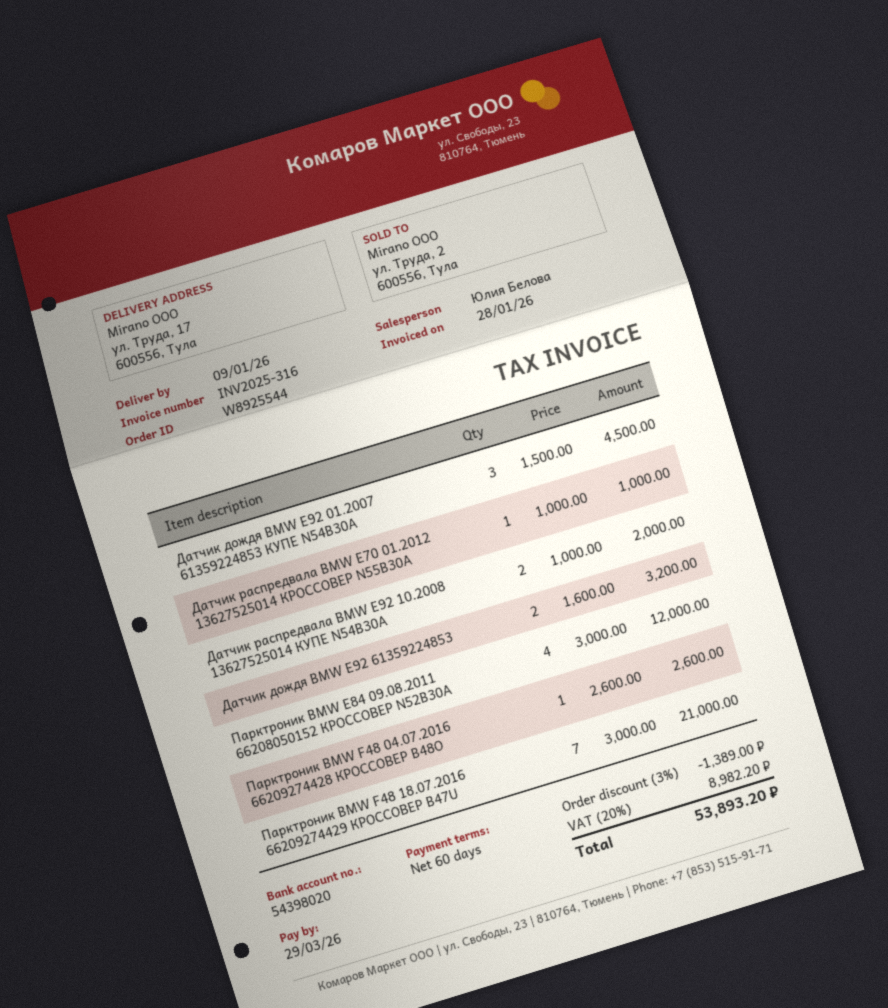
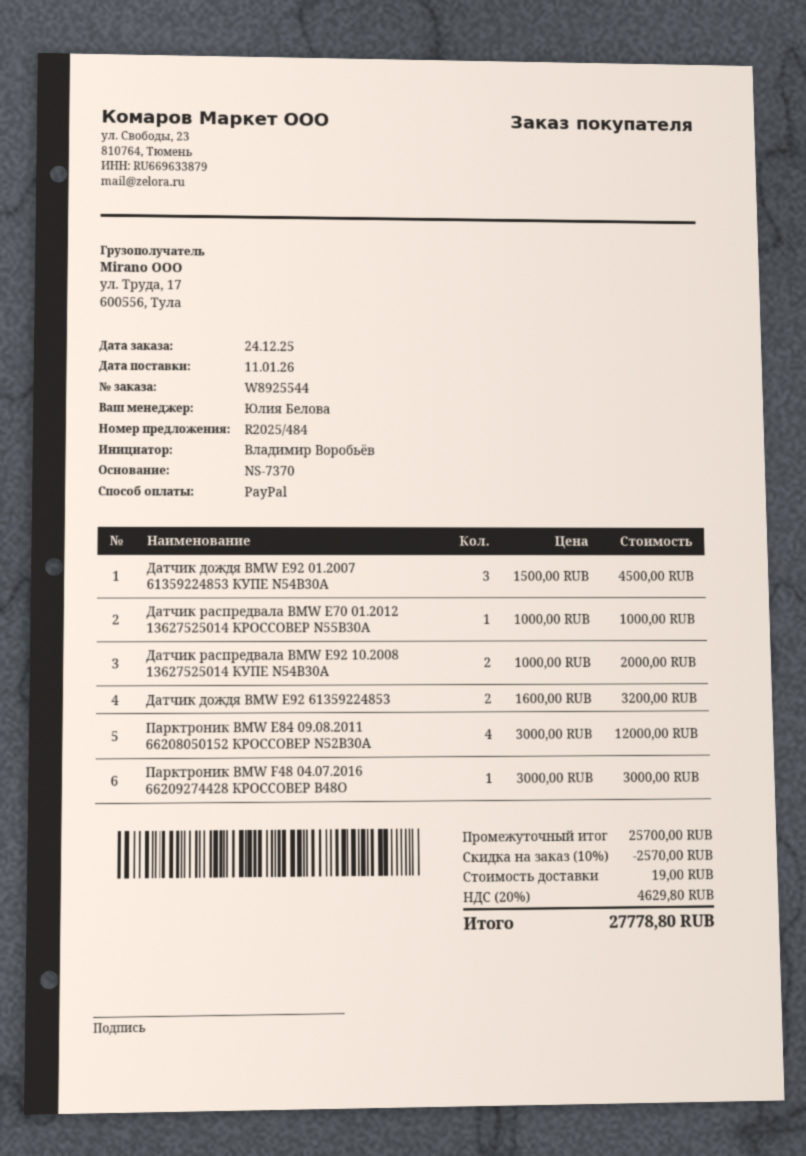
delivery date: 2026-01-09 -> 2026-01-11
Парктроник BMW F48 04.07.2016 66209274428 КРОССОВЕР B48O: 1 x 2600.00 = 2600.00 -> 1 x 3000.00 = 3000.00
Парктроник BMW F48 18.07.2016 66209274429 КРОССОВЕР B47U: 7 x 3000.00 = 21000.00 -> none
discount: 3% = 1389.00 -> 10% = 2570.00
shipping: none -> 19.00
tax: 20% = 8982.20 -> 20% = 4629.80
total: 53893.20 -> 27778.80

